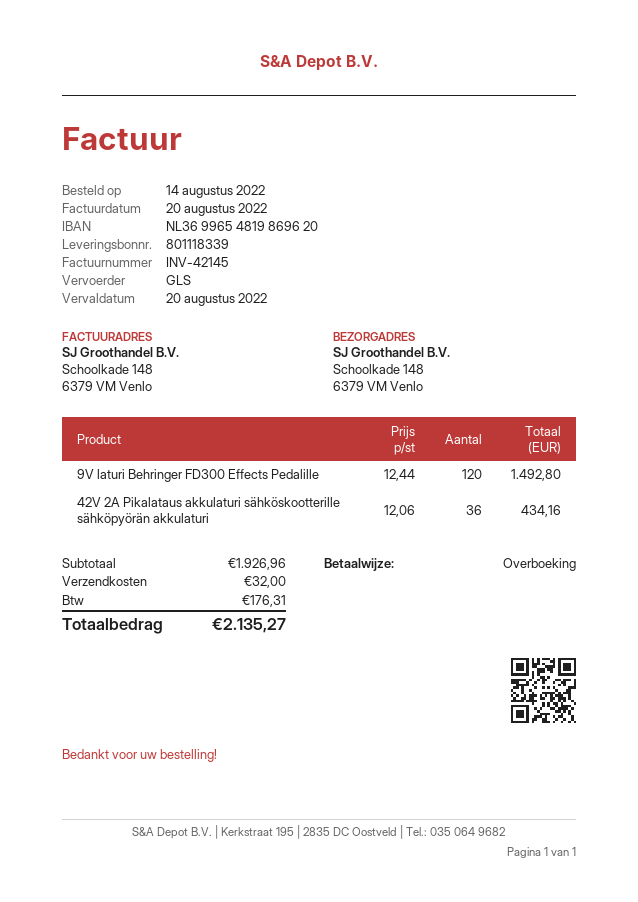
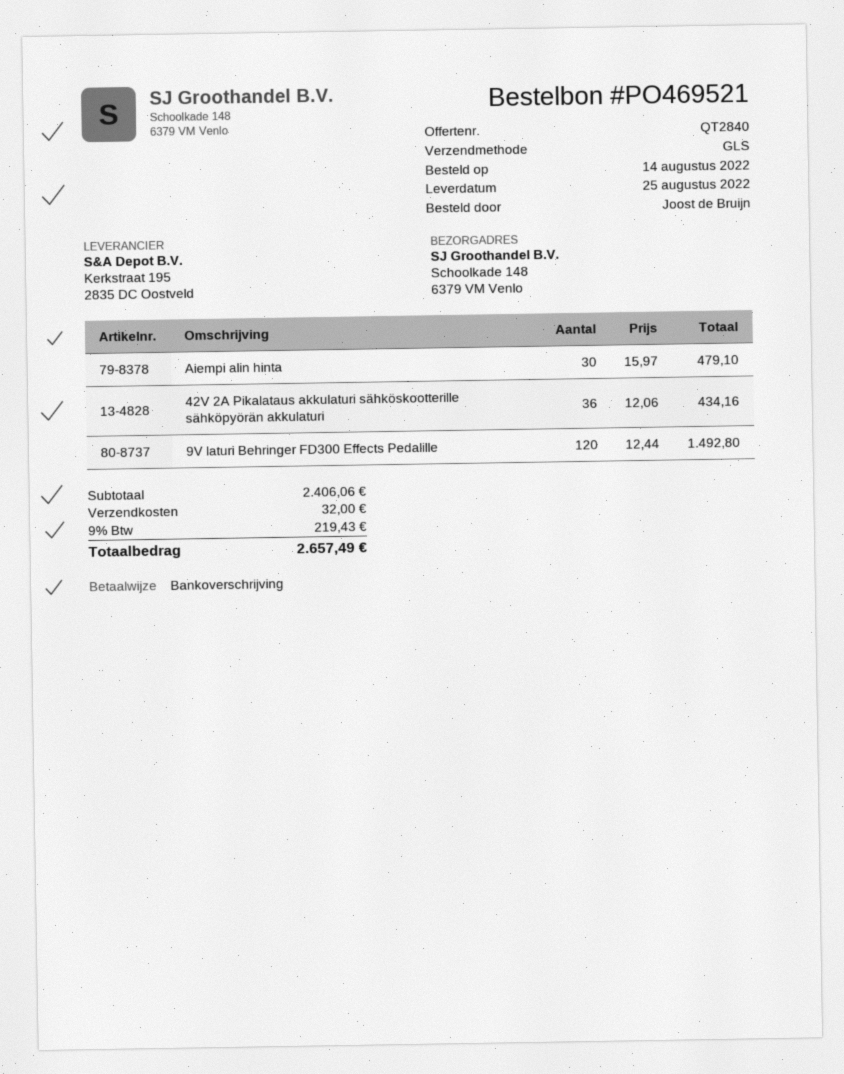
Aiempi alin hinta: none -> 30 x 15.97 = 479.10
subtotal: 1926.96 -> 2406.06
tax: 176.31 -> 219.43
total: 2135.27 -> 2657.49

